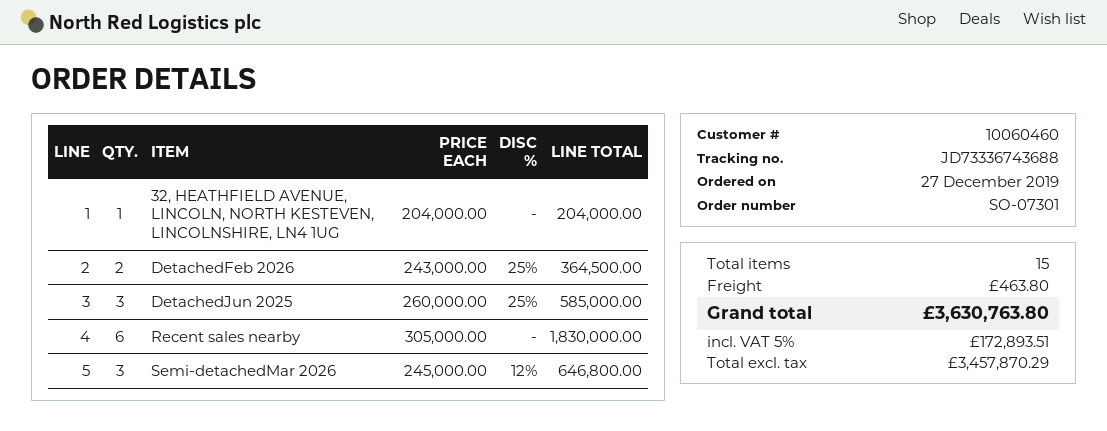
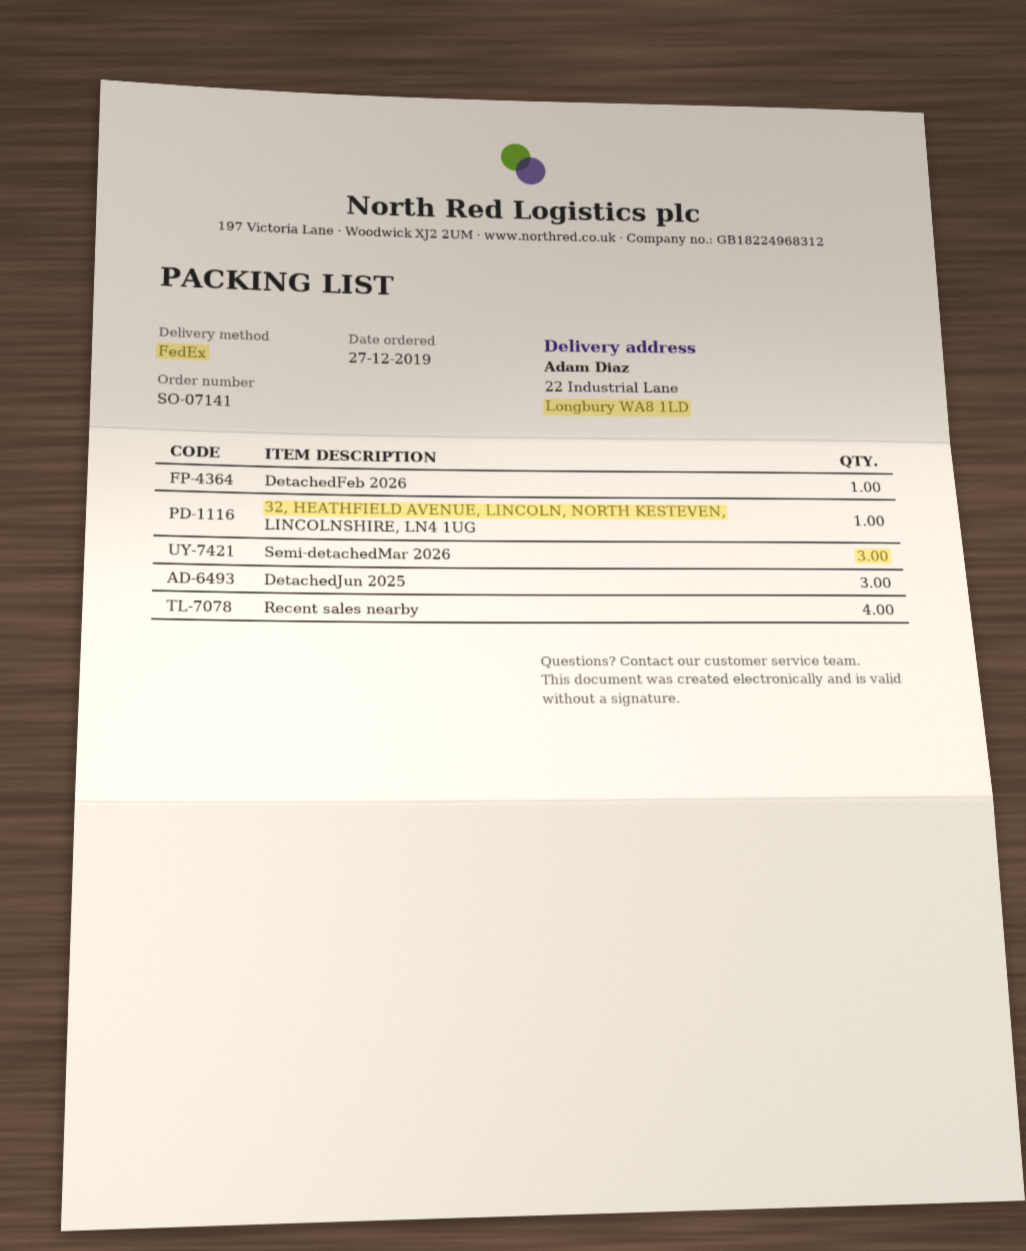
order number: SO-07301 -> SO-07141
DetachedFeb 2026: 2 -> 1
Recent sales nearby: 6 -> 4

